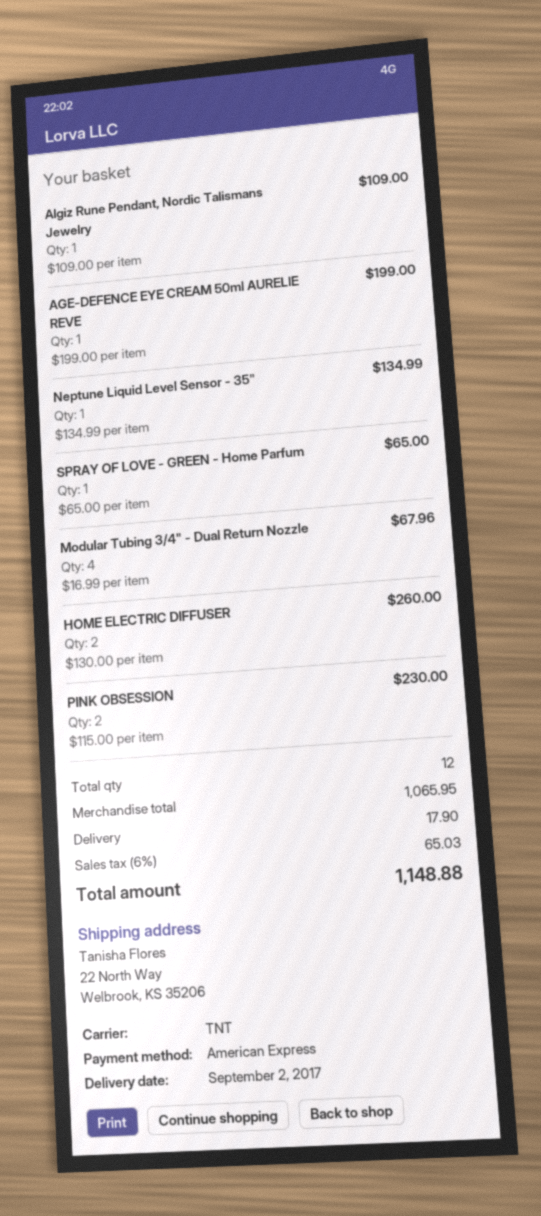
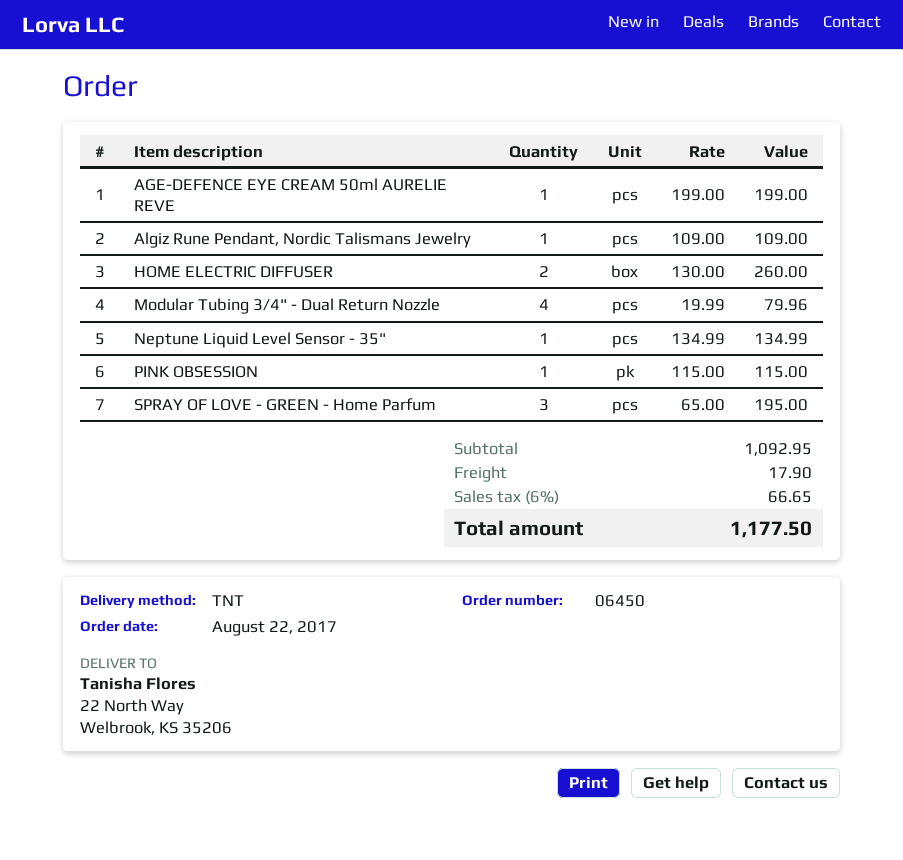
SPRAY OF LOVE - GREEN - Home Parfum: 1 x 65.00 = 65.00 -> 3 x 65.00 = 195.00
Modular Tubing 3/4" - Dual Return Nozzle: 4 x 16.99 = 67.96 -> 4 x 19.99 = 79.96
PINK OBSESSION: 2 x 115.00 = 230.00 -> 1 x 115.00 = 115.00
subtotal: 1065.95 -> 1092.95
tax: 6% = 65.03 -> 6% = 66.65
total: 1148.88 -> 1177.50

